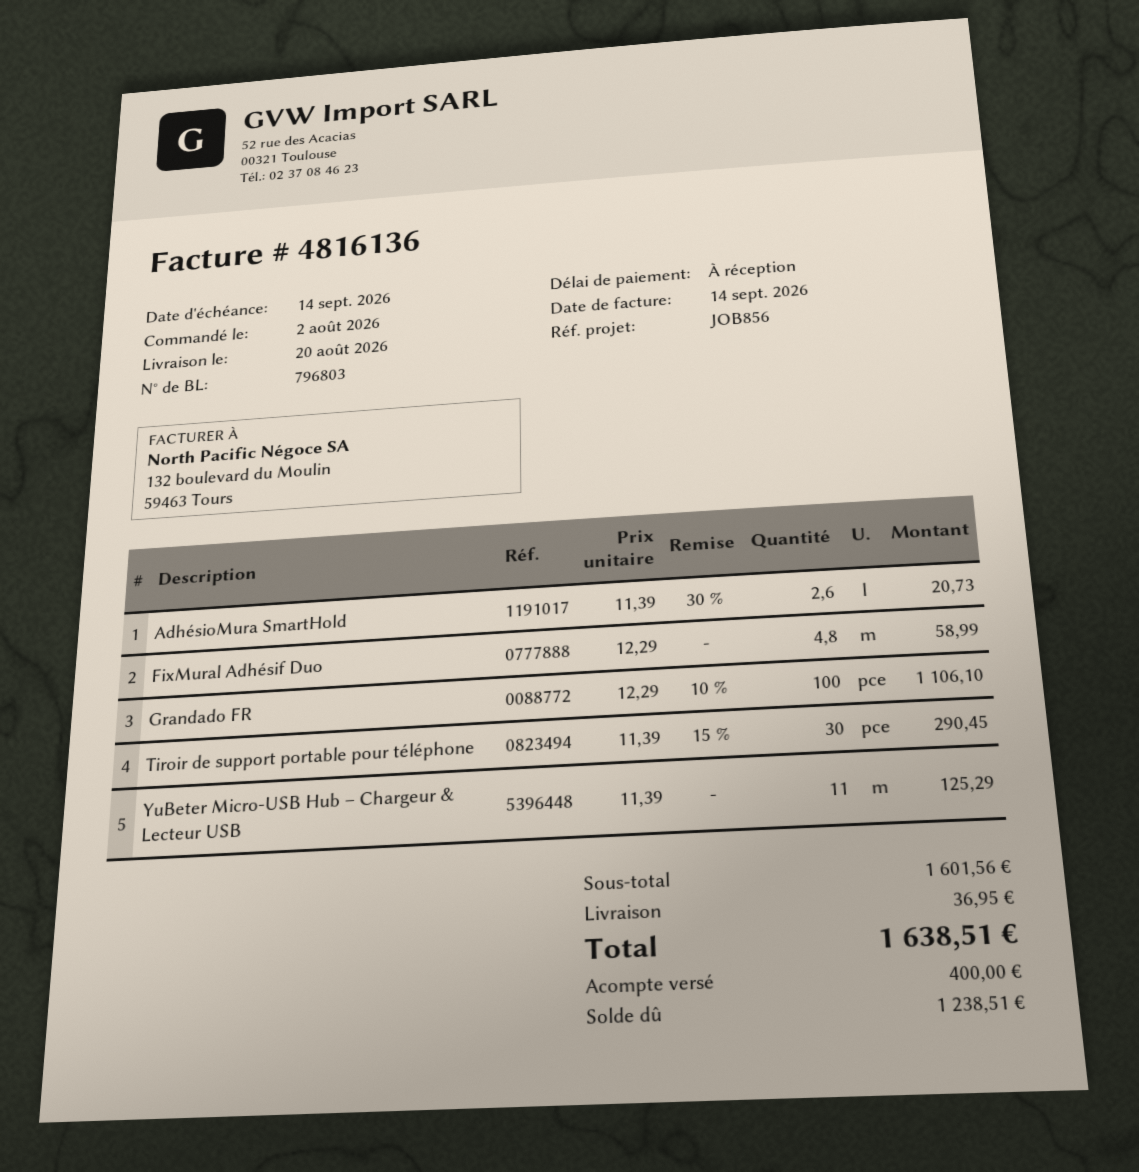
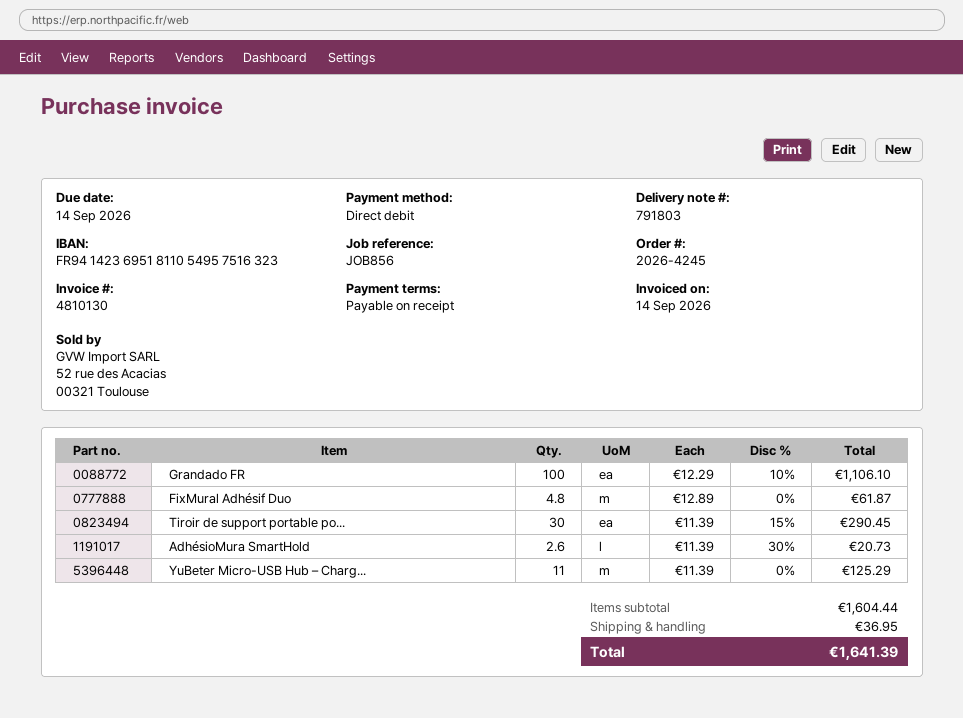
delivery note number: 796803 -> 791803
invoice number: 4816136 -> 4810130
FixMural Adhésif Duo: 4.8 x 12.29 = 58.99 -> 4.8 x 12.89 = 61.87
subtotal: 1601.56 -> 1604.44
total: 1638.51 -> 1641.39

